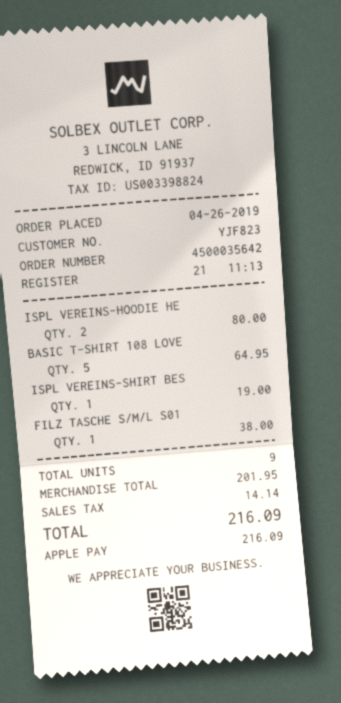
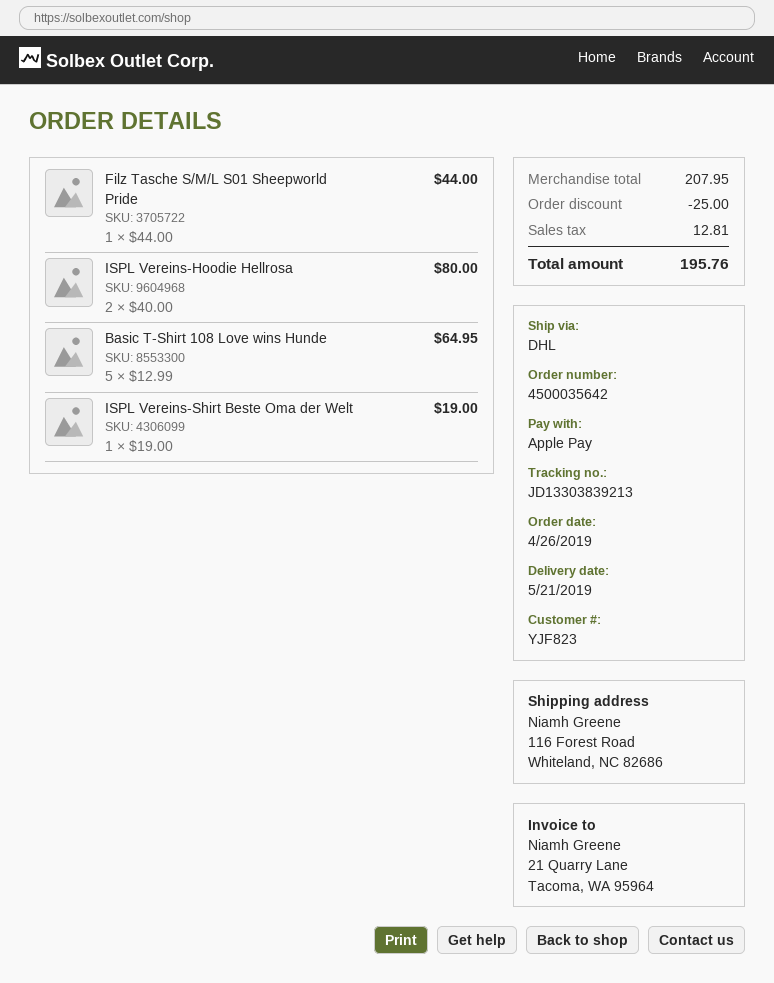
FILZ TASCHE S/M/L S01: 1 for 38.00 -> 1 for 44.00
subtotal: 201.95 -> 207.95
discount: none -> 25.00
tax: 14.14 -> 12.81
total: 216.09 -> 195.76

